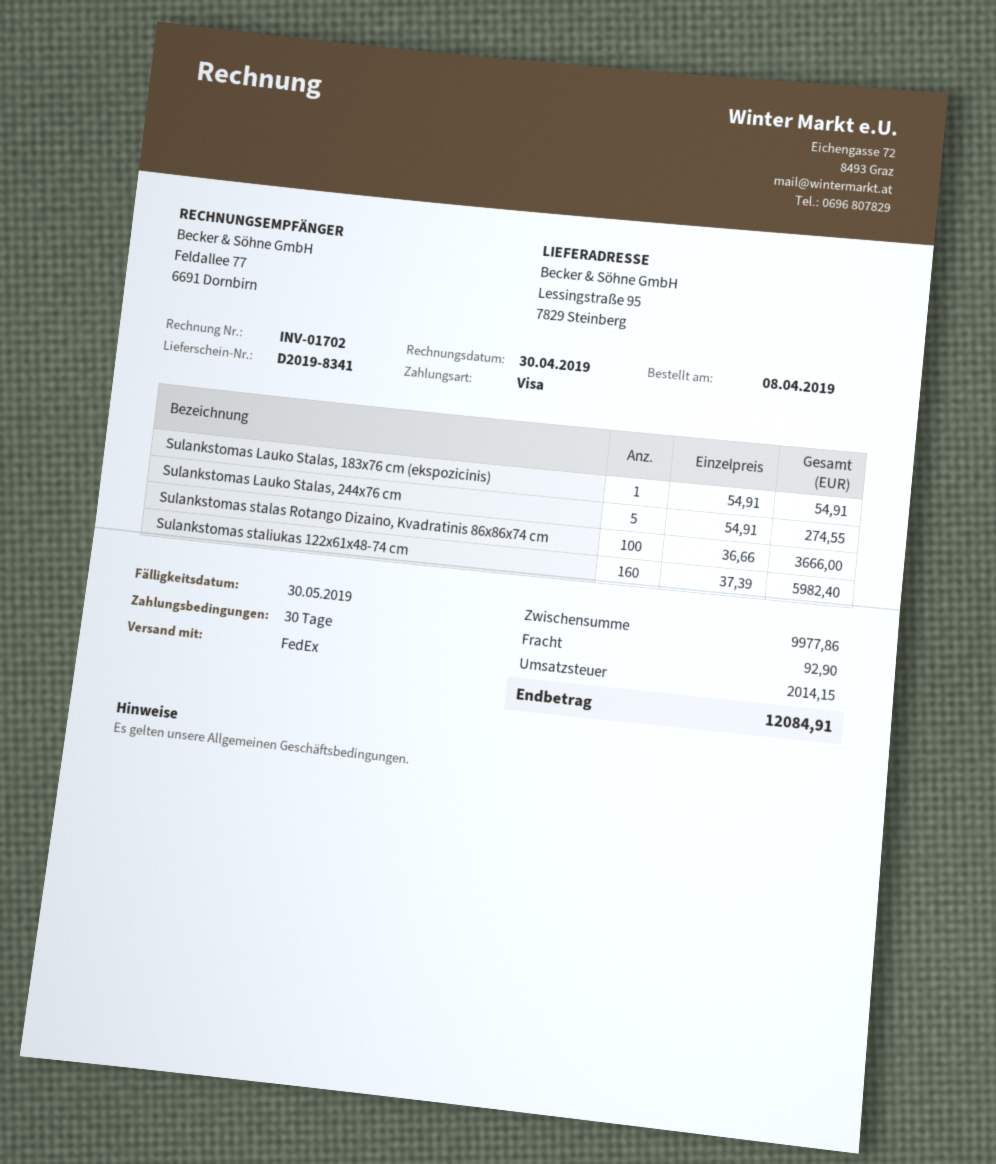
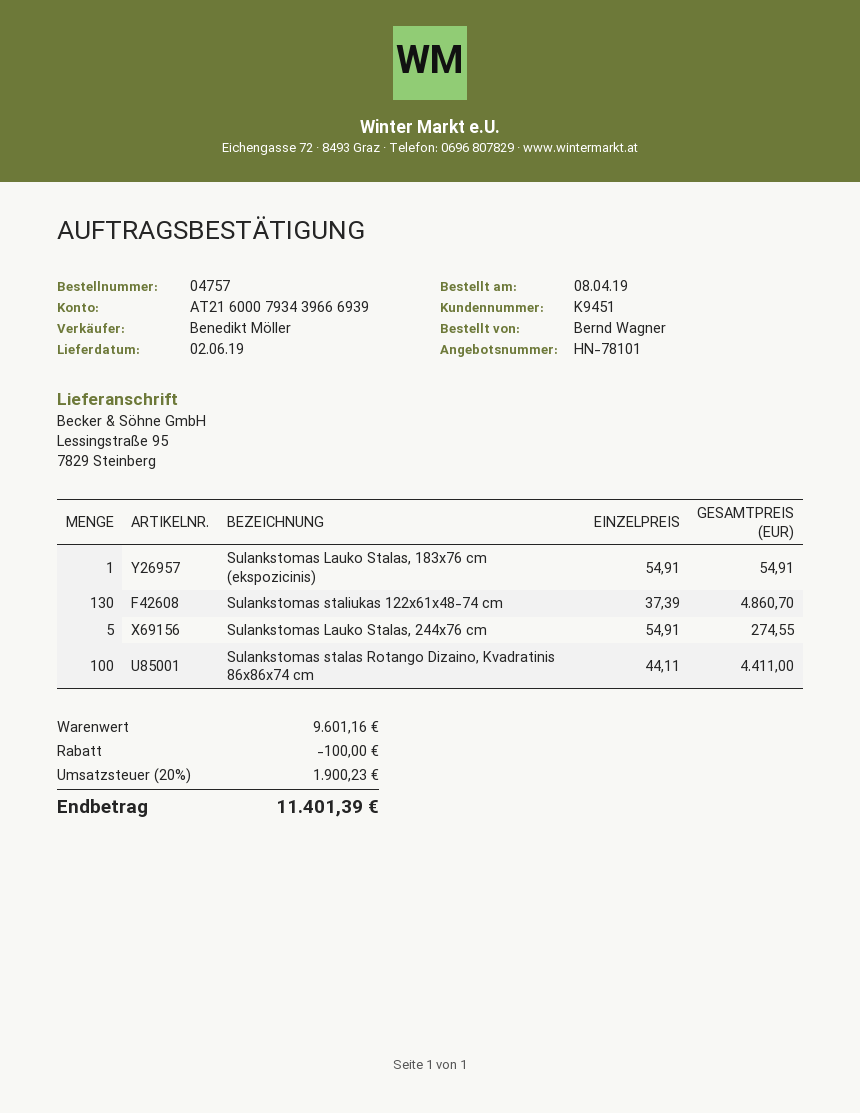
Sulankstomas stalas Rotango Dizaino, Kvadratinis 86x86x74 cm: 100 x 36.66 = 3666.00 -> 100 x 44.11 = 4411.00
Sulankstomas staliukas 122x61x48-74 cm: 160 x 37.39 = 5982.40 -> 130 x 37.39 = 4860.70
subtotal: 9977.86 -> 9601.16
discount: none -> 100.00
shipping: 92.90 -> none
tax: 2014.15 -> 1900.23
total: 12084.91 -> 11401.39

